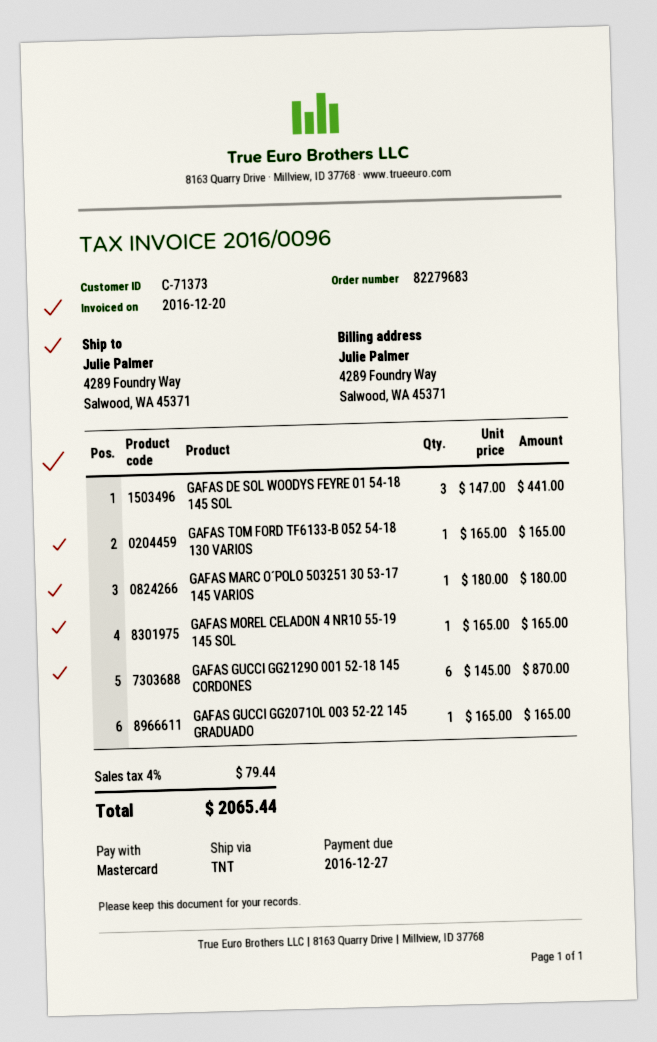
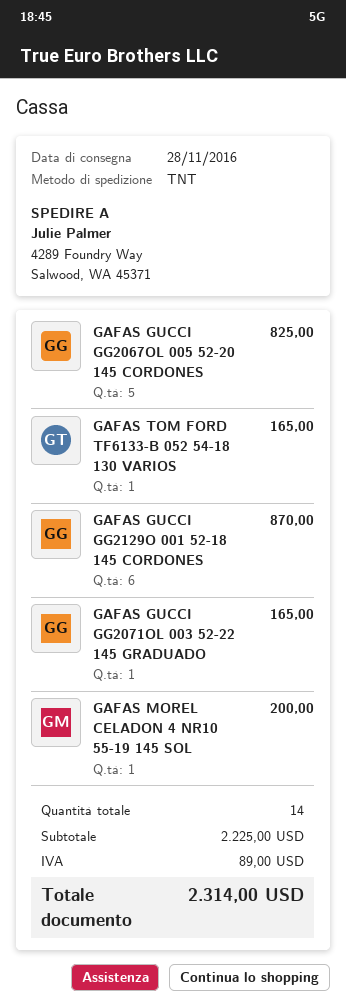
GAFAS DE SOL WOODYS FEYRE 01 54-18 145 SOL: 3 for 441.00 -> none
GAFAS MARC O´POLO 503251 30 53-17 145 VARIOS: 1 for 180.00 -> none
GAFAS MOREL CELADON 4 NR10 55-19 145 SOL: 1 for 165.00 -> 1 for 200.00
GAFAS GUCCI GG2067OL 005 52-20 145 CORDONES: none -> 5 for 825.00
tax: 79.44 -> 89.00
total: 2065.44 -> 2314.00

